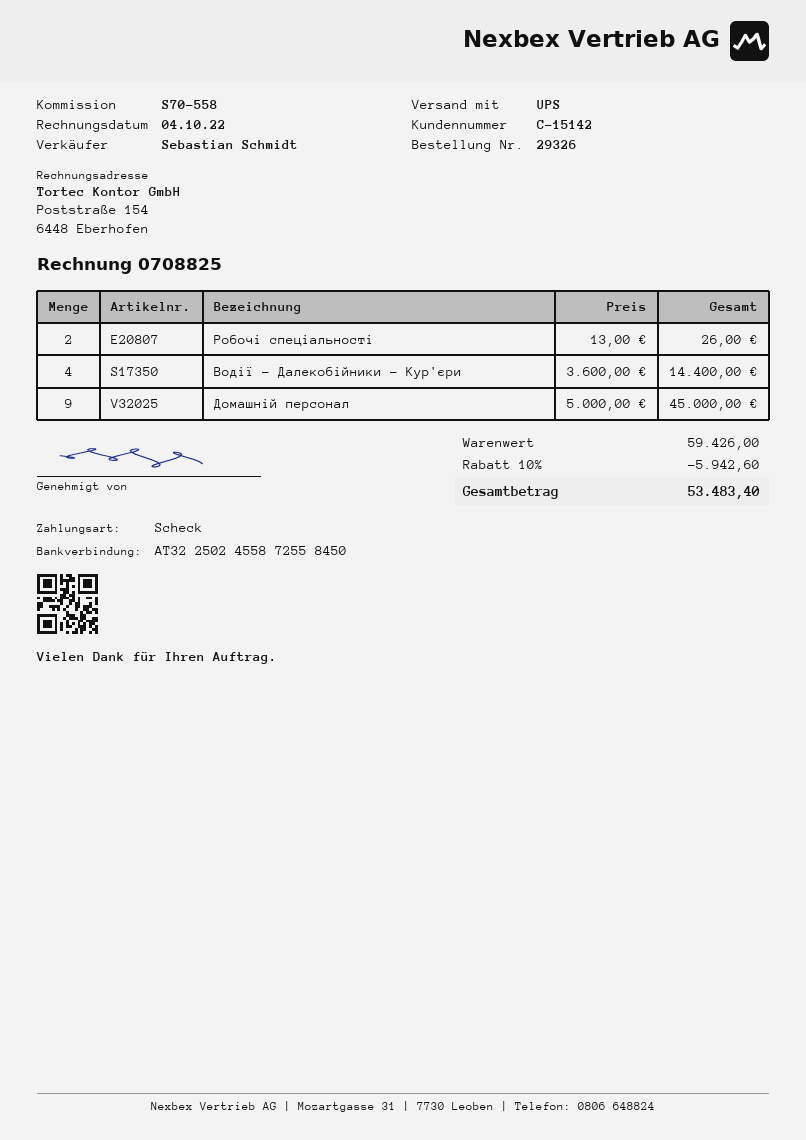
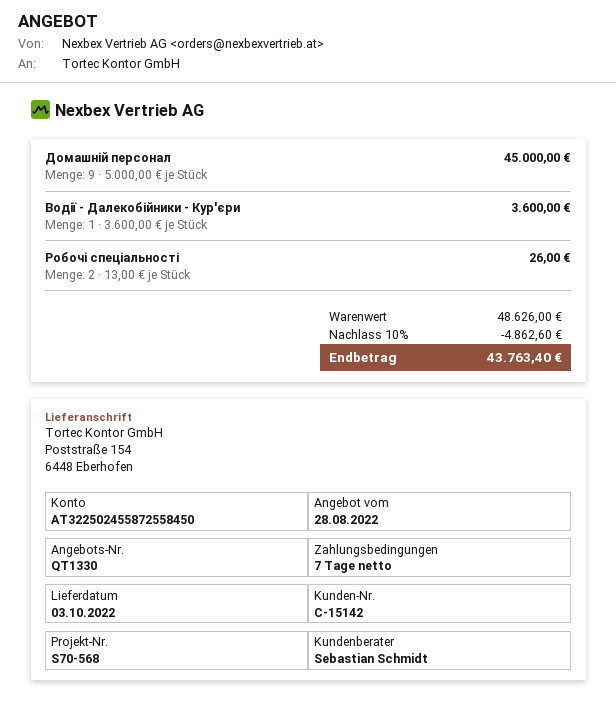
reference: S70-558 -> S70-568
Водії - Далекобійники - Кур'єри: 4 x 3600.00 = 14400.00 -> 1 x 3600.00 = 3600.00
subtotal: 59426.00 -> 48626.00
discount: 10% = 5942.60 -> 10% = 4862.60
total: 53483.40 -> 43763.40

